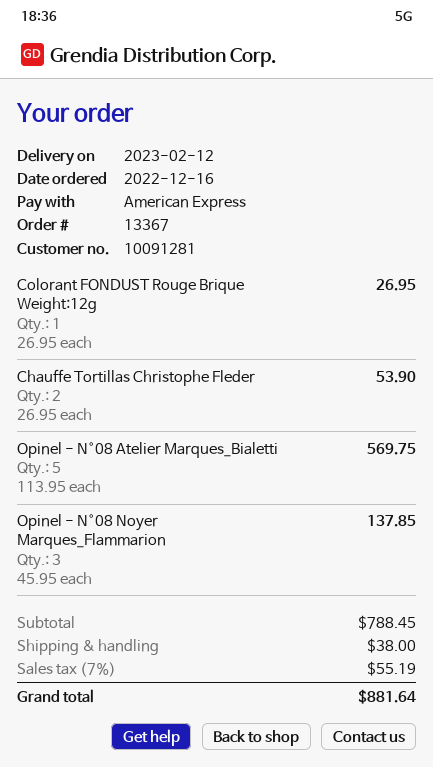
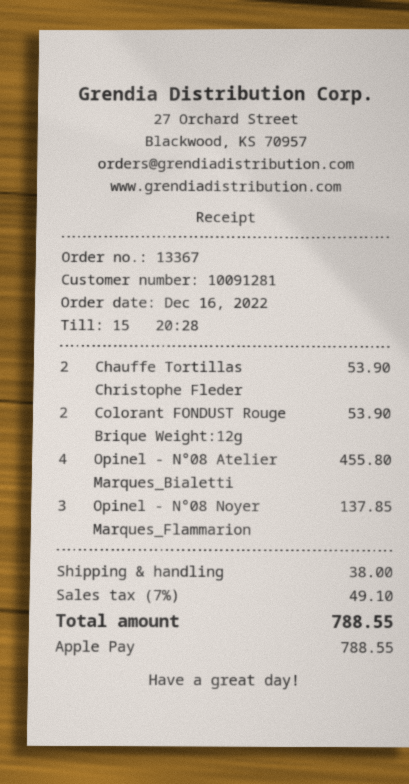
payment method: American Express -> Apple Pay
Colorant FONDUST Rouge Brique Weight:12g: 1 for 26.95 -> 2 for 53.90
Opinel - N°08 Atelier Marques_Bialetti: 5 for 569.75 -> 4 for 455.80
tax: 7% = 55.19 -> 7% = 49.10
total: 881.64 -> 788.55

